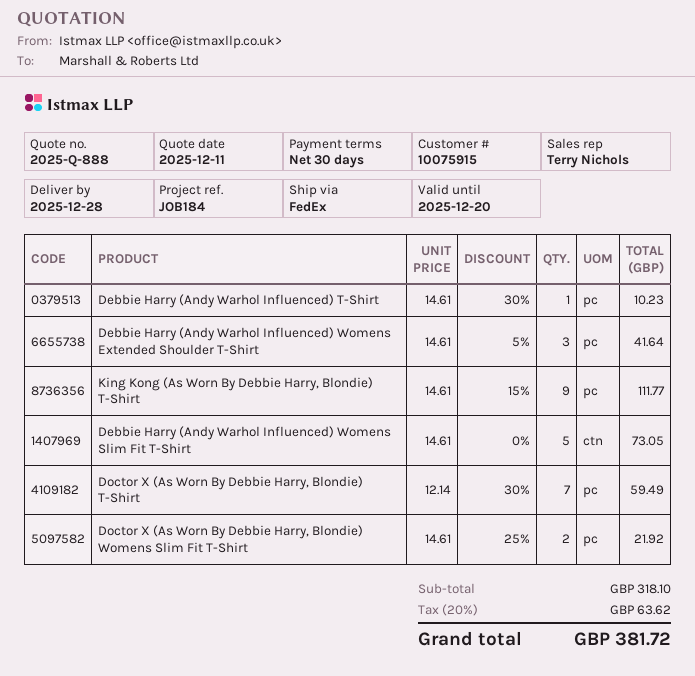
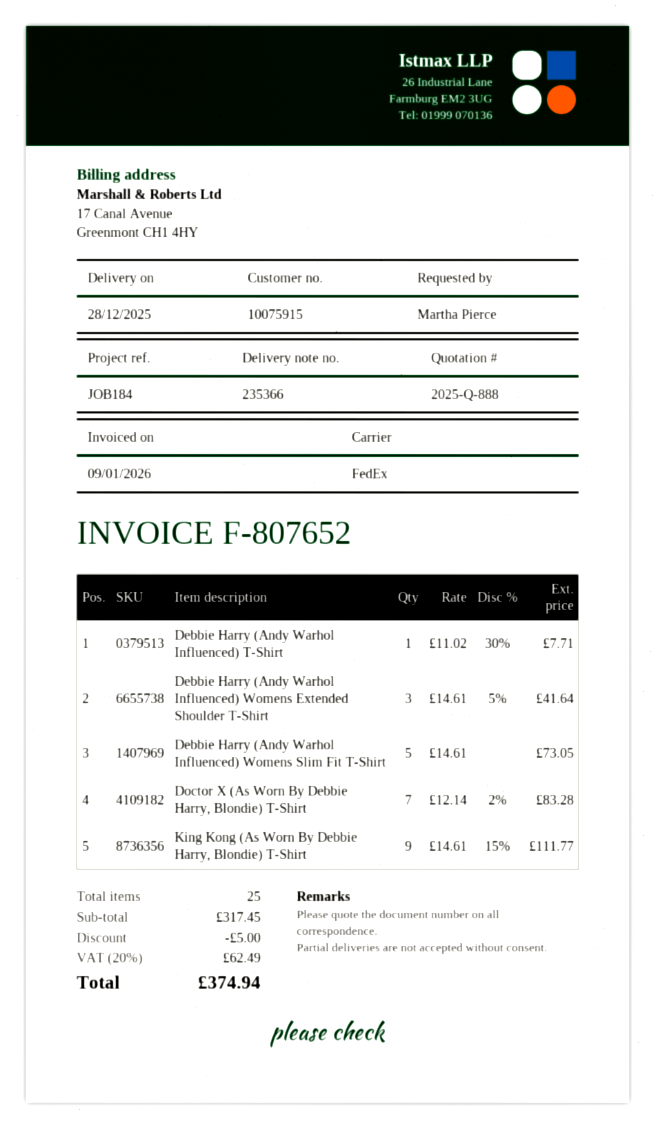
Debbie Harry (Andy Warhol Influenced) T-Shirt: 1 x 14.61 - 30% = 10.23 -> 1 x 11.02 - 30% = 7.71
Doctor X (As Worn By Debbie Harry, Blondie) T-Shirt: 7 x 12.14 - 30% = 59.49 -> 7 x 12.14 - 2% = 83.28
Doctor X (As Worn By Debbie Harry, Blondie) Womens Slim Fit T-Shirt: 2 x 14.61 - 25% = 21.92 -> none
subtotal: 318.10 -> 317.45
discount: none -> 5.00
tax: 20% = 63.62 -> 20% = 62.49
total: 381.72 -> 374.94

